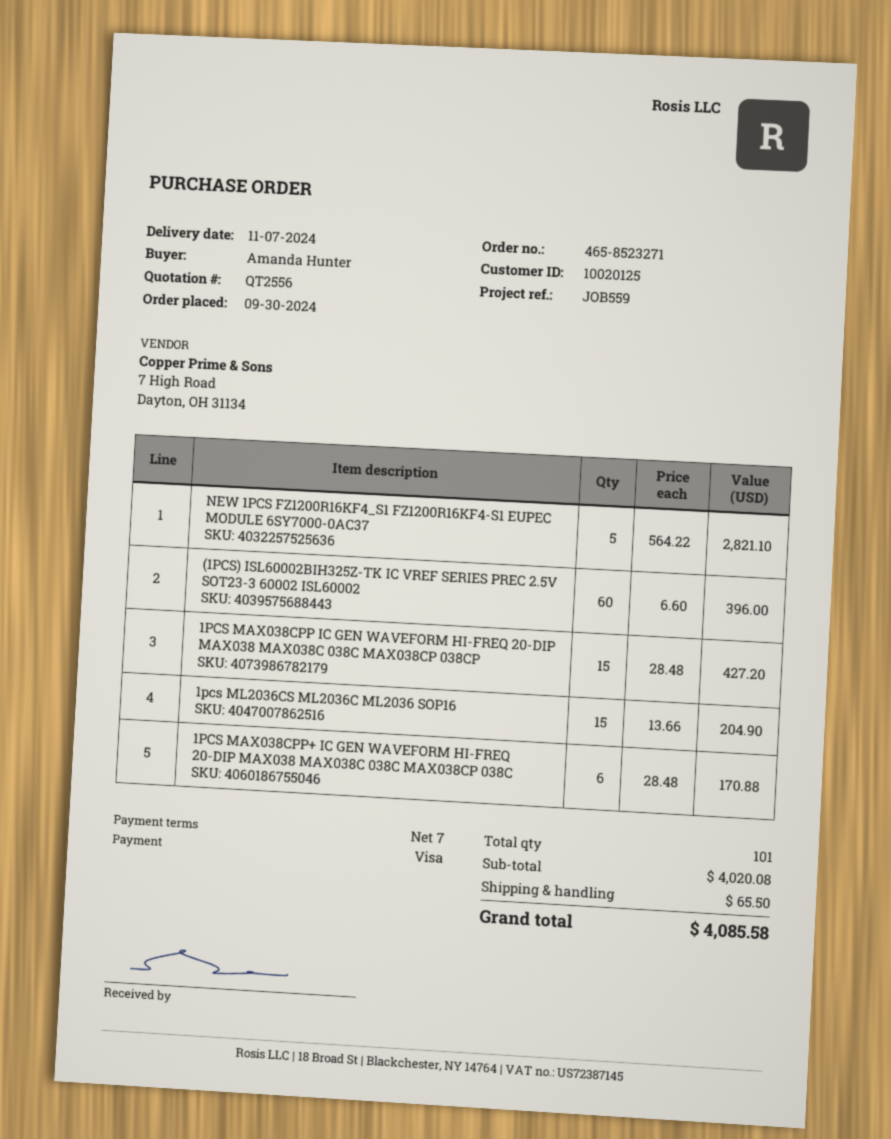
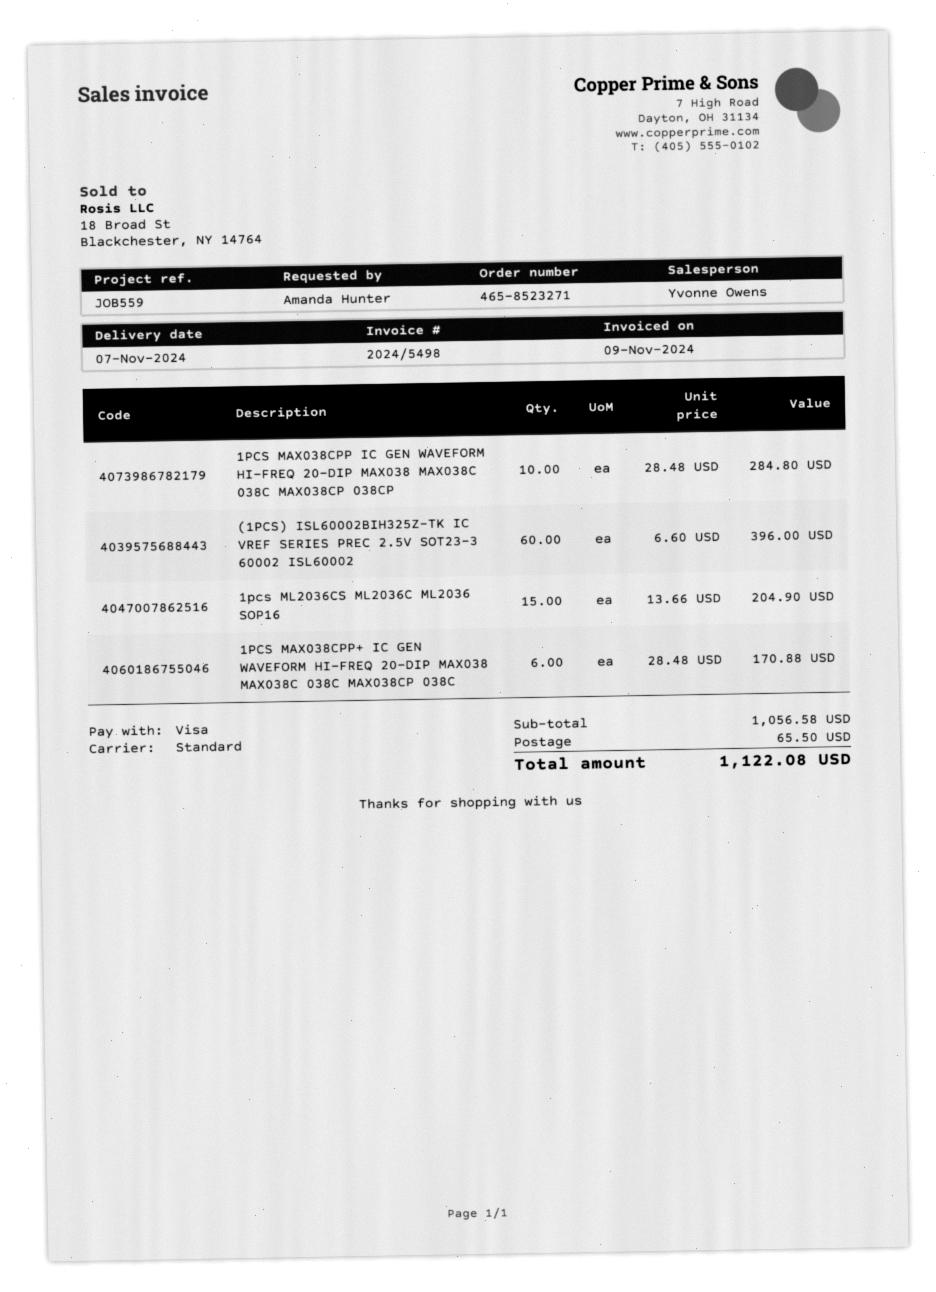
NEW 1PCS FZ1200R16KF4_S1 FZ1200R16KF4-S1 EUPEC MODULE 6SY7000-0AC37: 5 x 564.22 = 2821.10 -> none
1PCS MAX038CPP IC GEN WAVEFORM HI-FREQ 20-DIP MAX038 MAX038C 038C MAX038CP 038CP: 15 x 28.48 = 427.20 -> 10 x 28.48 = 284.80
subtotal: 4020.08 -> 1056.58
total: 4085.58 -> 1122.08

